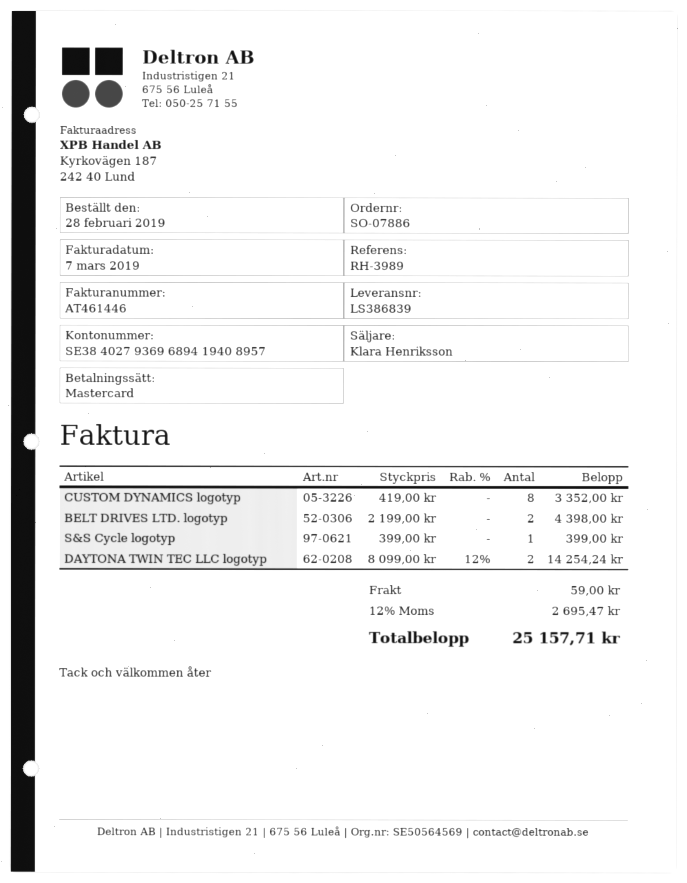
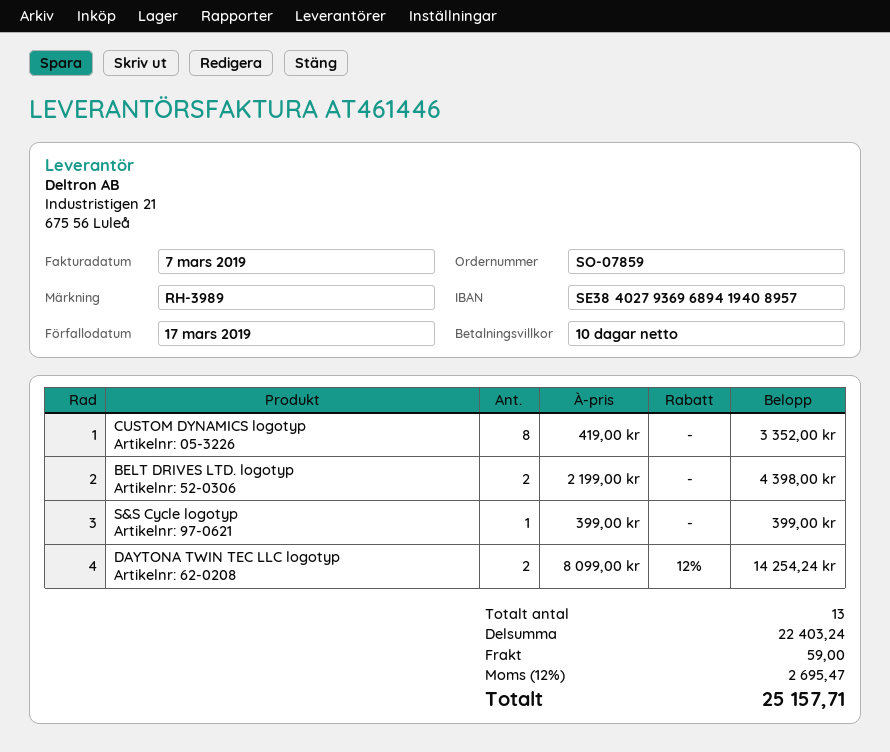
order number: SO-07886 -> SO-07859

